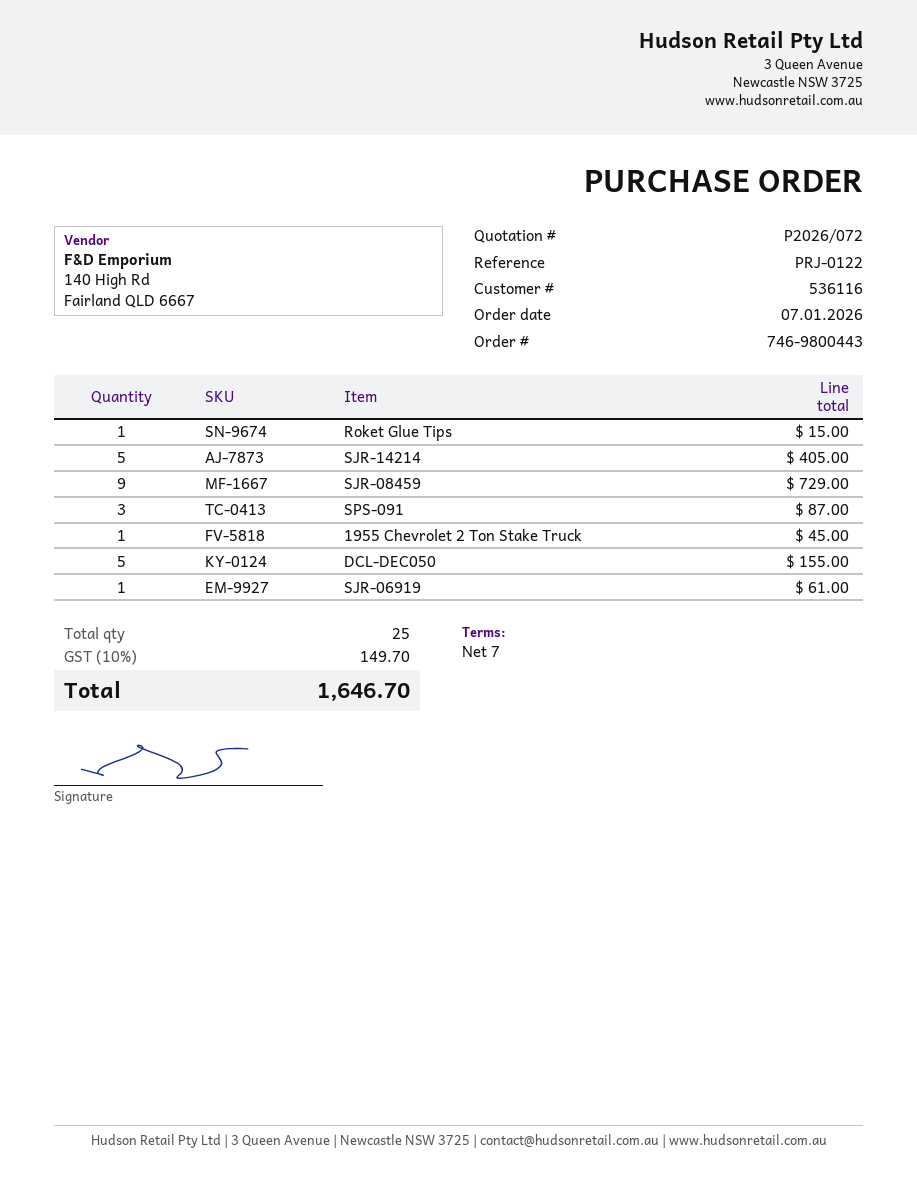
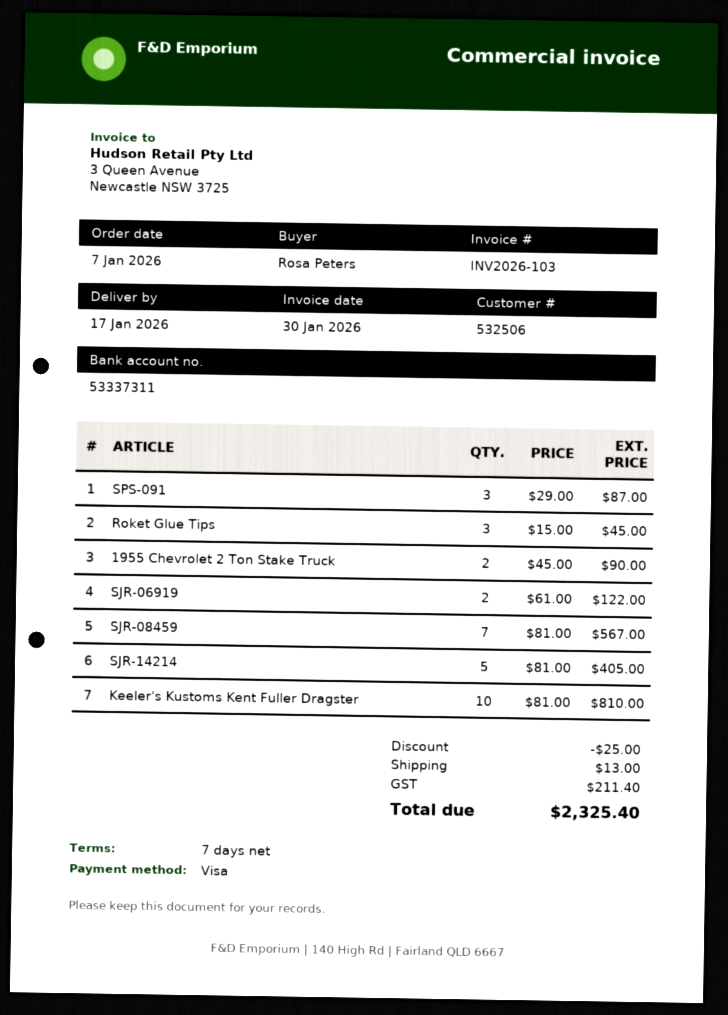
customer number: 536116 -> 532506
Roket Glue Tips: 1 for 15.00 -> 3 for 45.00
SJR-08459: 9 for 729.00 -> 7 for 567.00
1955 Chevrolet 2 Ton Stake Truck: 1 for 45.00 -> 2 for 90.00
DCL-DEC050: 5 for 155.00 -> none
SJR-06919: 1 for 61.00 -> 2 for 122.00
Keeler's Kustoms Kent Fuller Dragster: none -> 10 for 810.00
discount: none -> 25.00
shipping: none -> 13.00
tax: 149.70 -> 211.40
total: 1646.70 -> 2325.40

